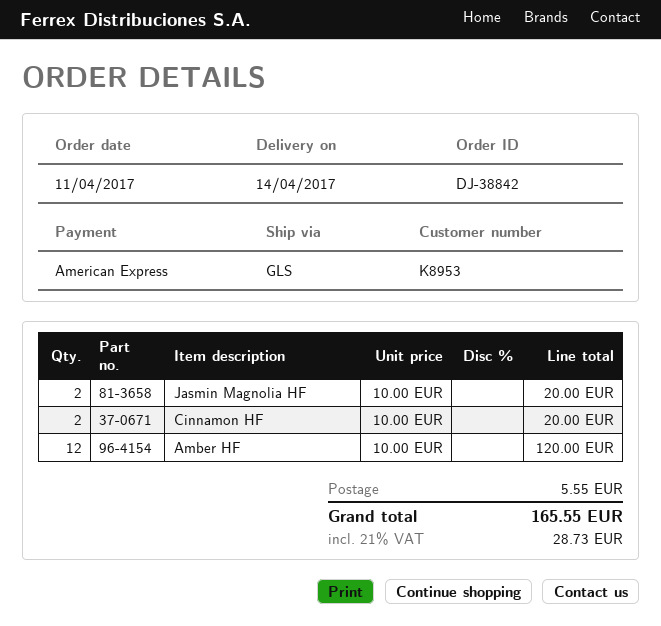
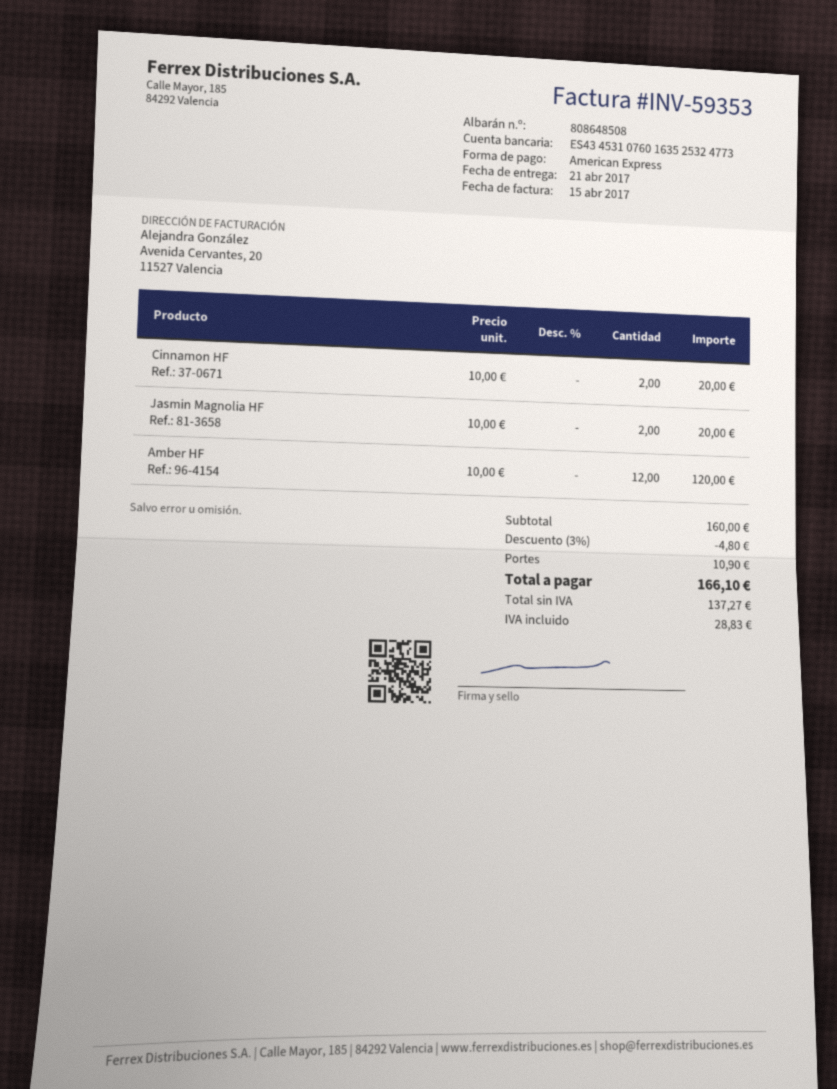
delivery date: 2017-04-14 -> 2017-04-21
discount: none -> 3% = 4.80
shipping: 5.55 -> 10.90
tax: 28.73 -> 28.83
total: 165.55 -> 166.10

